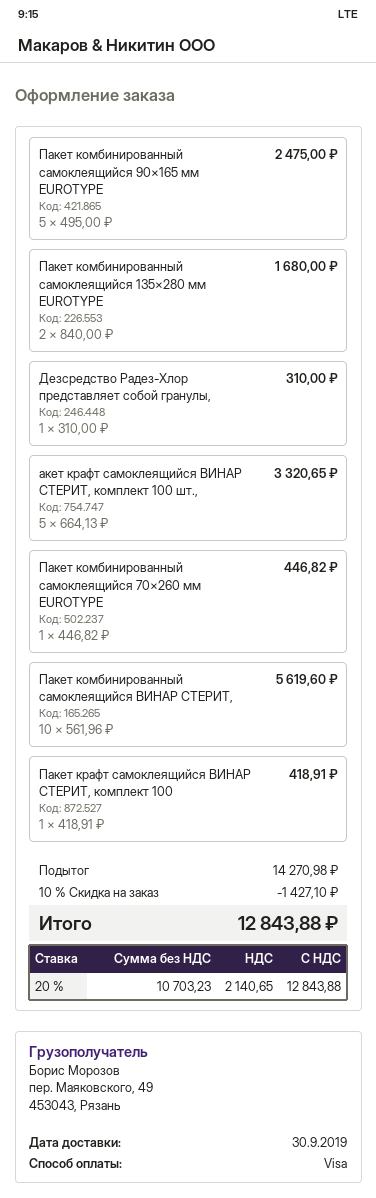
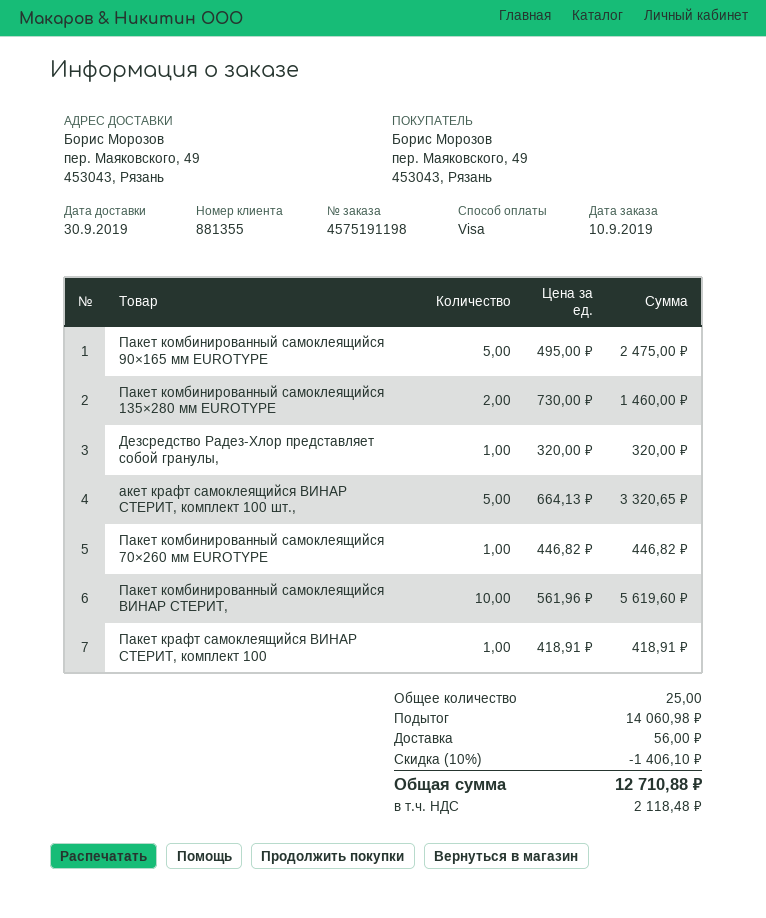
Пакет комбинированный самоклеящийся 135×280 мм EUROTYPE: 2 x 840.00 = 1680.00 -> 2 x 730.00 = 1460.00
Дезсредство Радез-Хлор представляет собой гранулы,: 1 x 310.00 = 310.00 -> 1 x 320.00 = 320.00
subtotal: 14270.98 -> 14060.98
discount: 10% = 1427.10 -> 10% = 1406.10
shipping: none -> 56.00
tax: 2140.65 -> 2118.48
total: 12843.88 -> 12710.88

